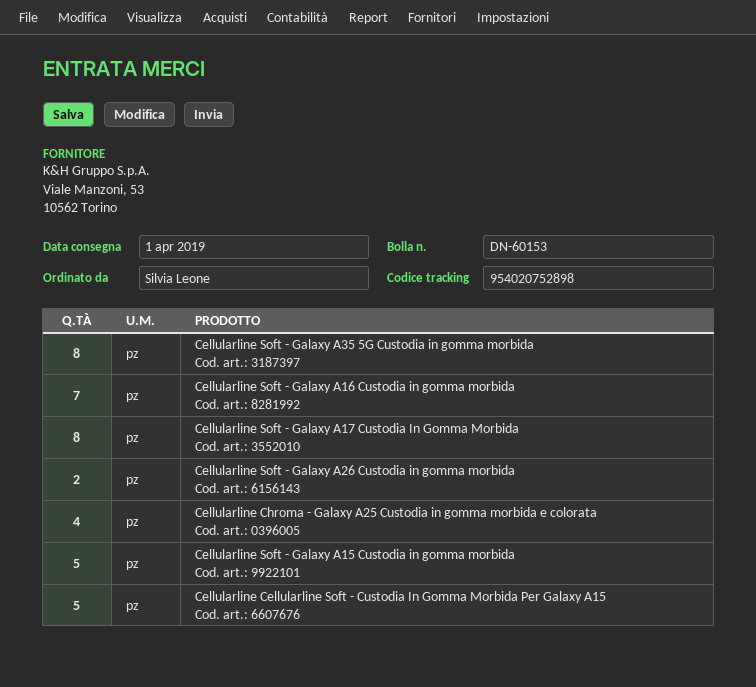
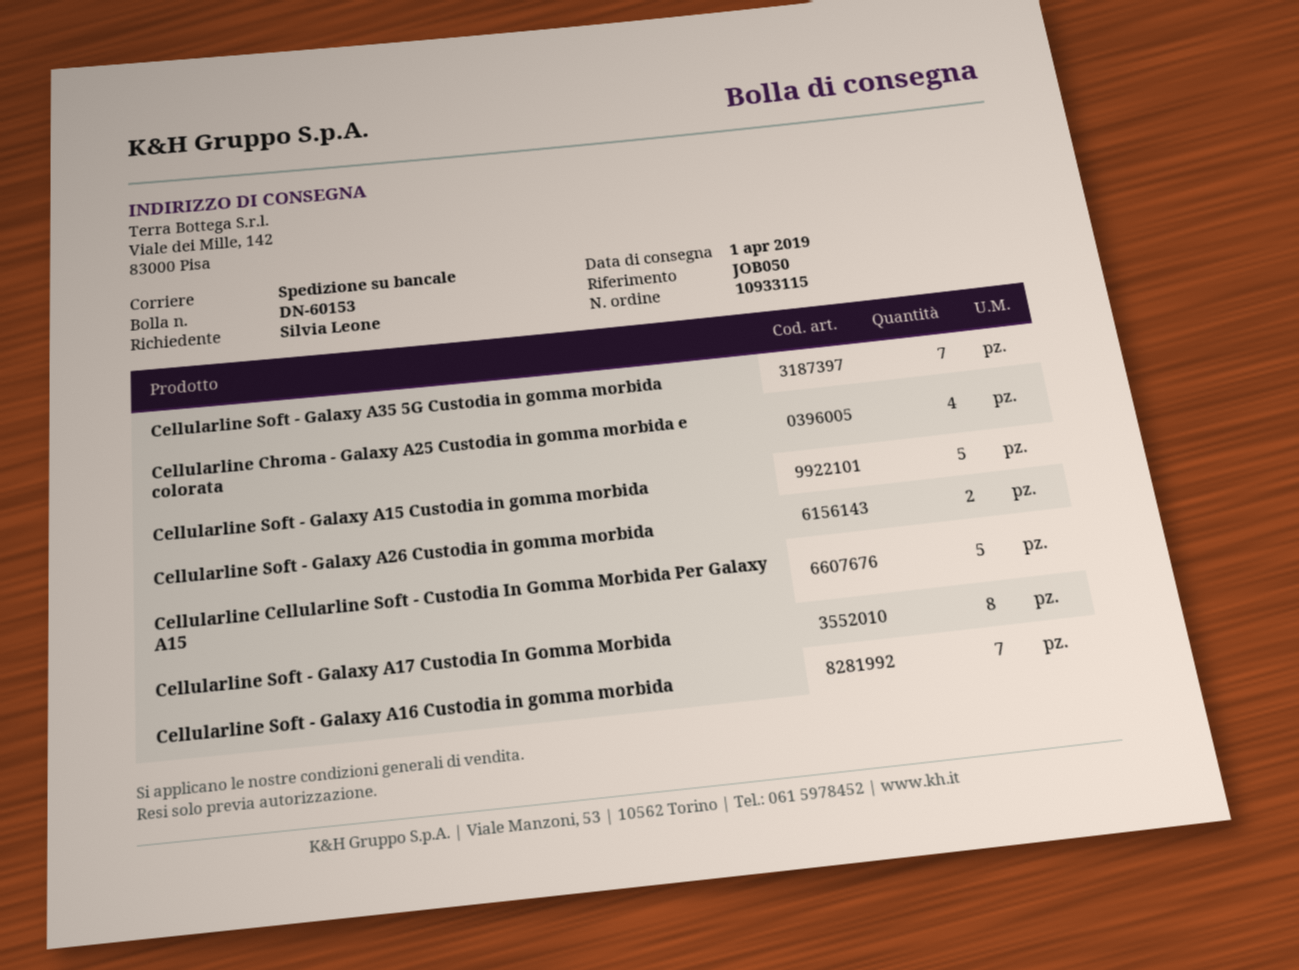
Cellularline Soft - Galaxy A35 5G Custodia in gomma morbida: 8 -> 7

